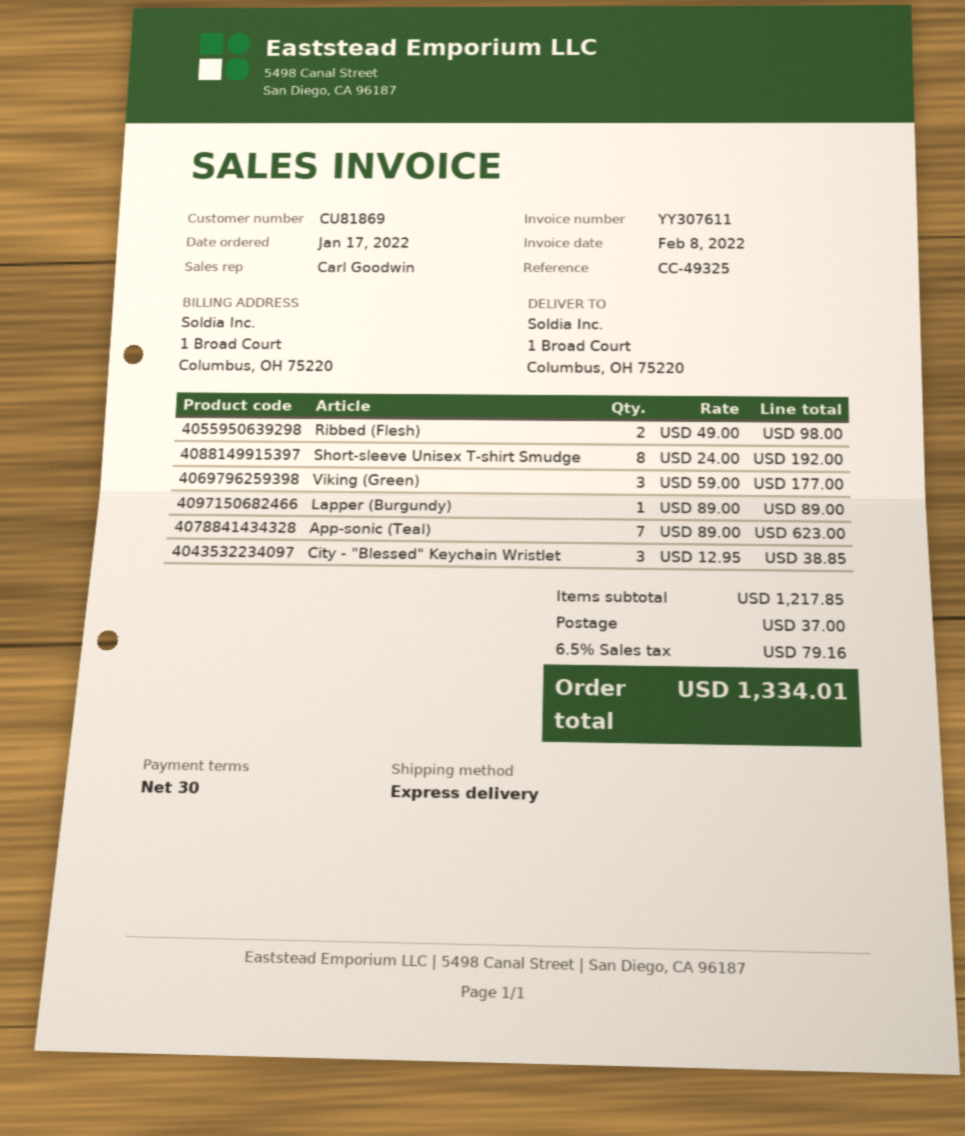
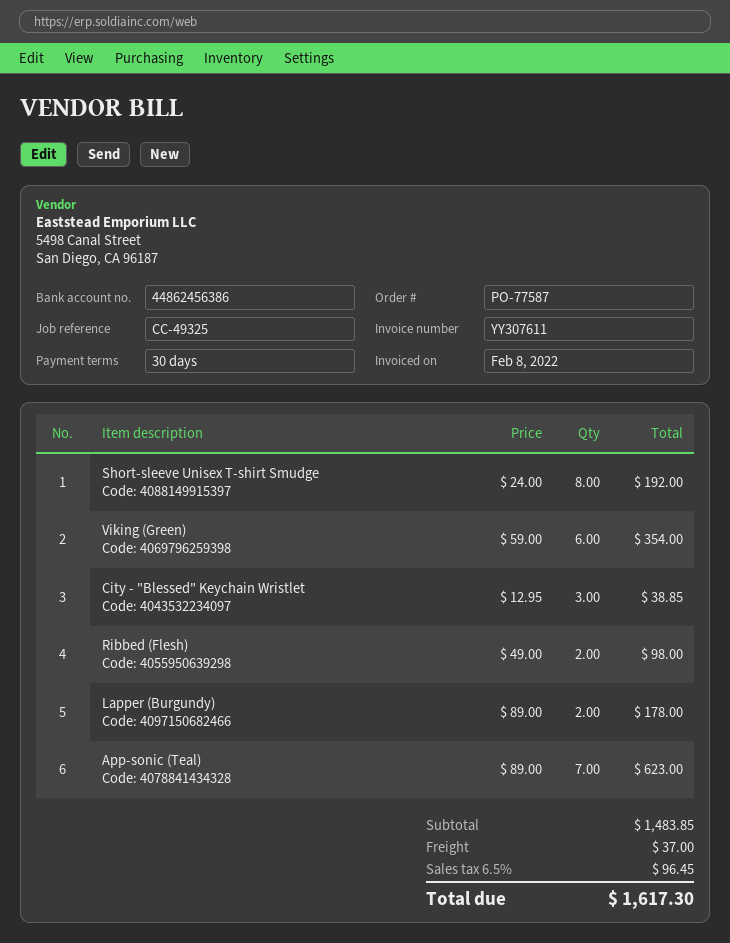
Viking (Green): 3 x 59.00 = 177.00 -> 6 x 59.00 = 354.00
Lapper (Burgundy): 1 x 89.00 = 89.00 -> 2 x 89.00 = 178.00
subtotal: 1217.85 -> 1483.85
tax: 6.5% = 79.16 -> 6.5% = 96.45
total: 1334.01 -> 1617.30

